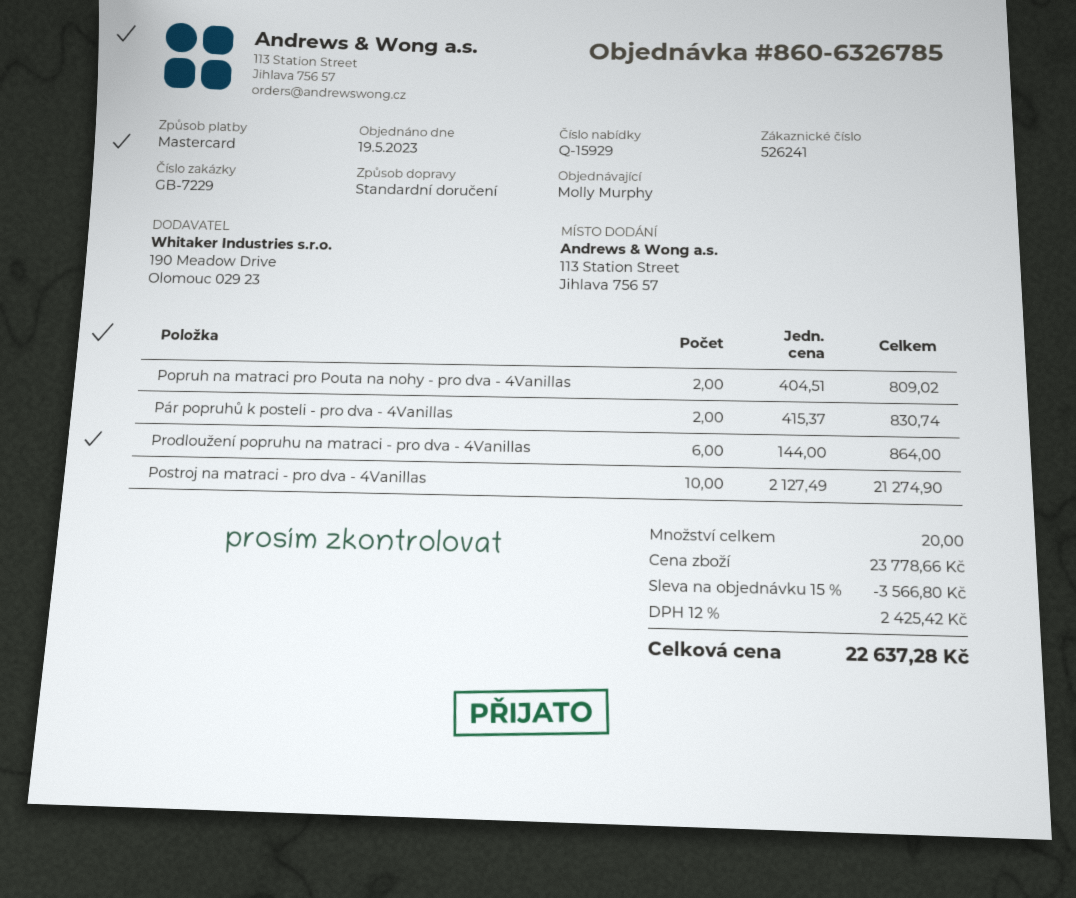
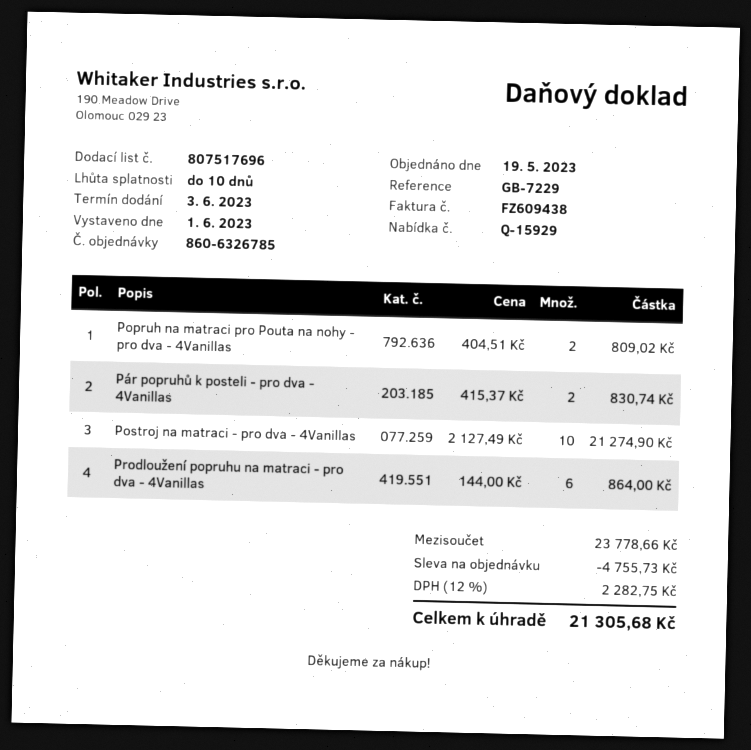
discount: 3566.80 -> 4755.73
tax: 12% = 2425.42 -> 12% = 2282.75
total: 22637.28 -> 21305.68

